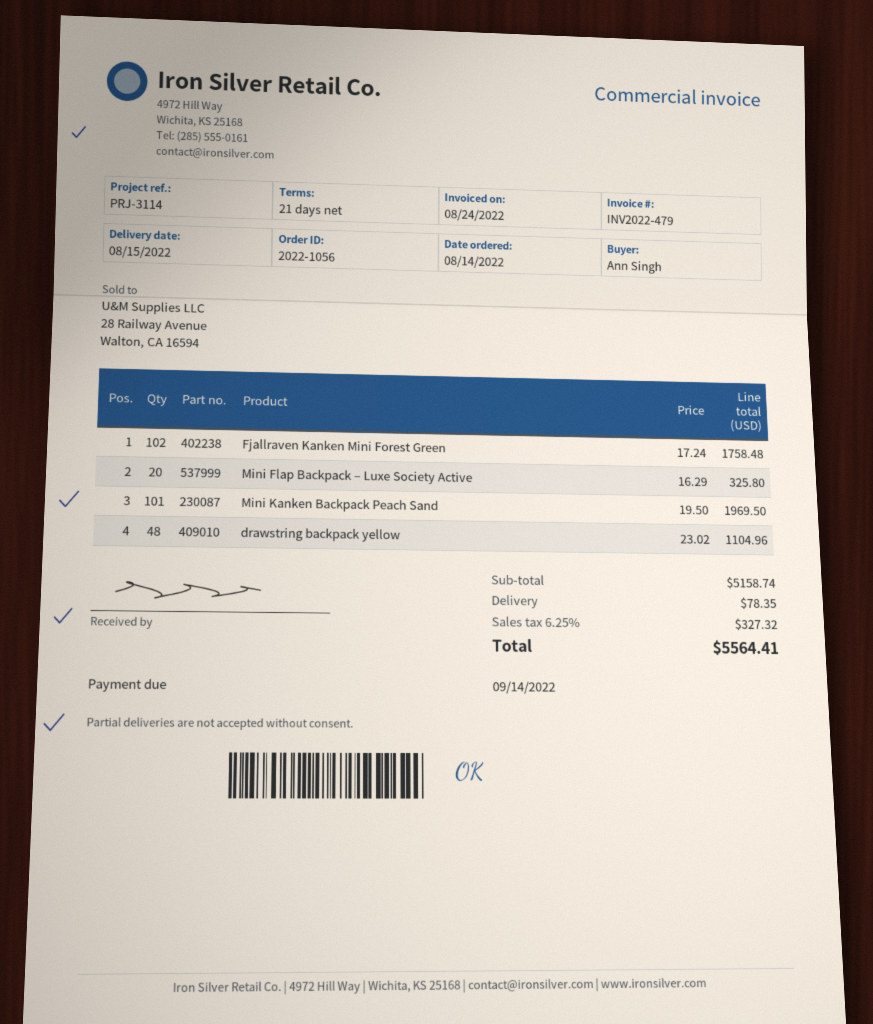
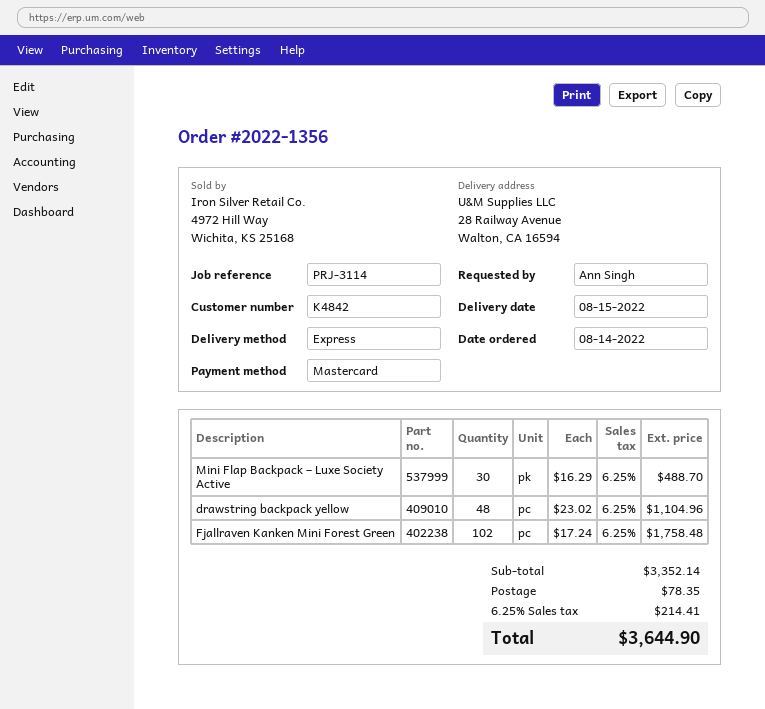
order number: 2022-1056 -> 2022-1356
Mini Flap Backpack – Luxe Society Active: 20 x 16.29 = 325.80 -> 30 x 16.29 = 488.70
Mini Kanken Backpack Peach Sand: 101 x 19.50 = 1969.50 -> none
subtotal: 5158.74 -> 3352.14
tax: 6.25% = 327.32 -> 6.25% = 214.41
total: 5564.41 -> 3644.90

